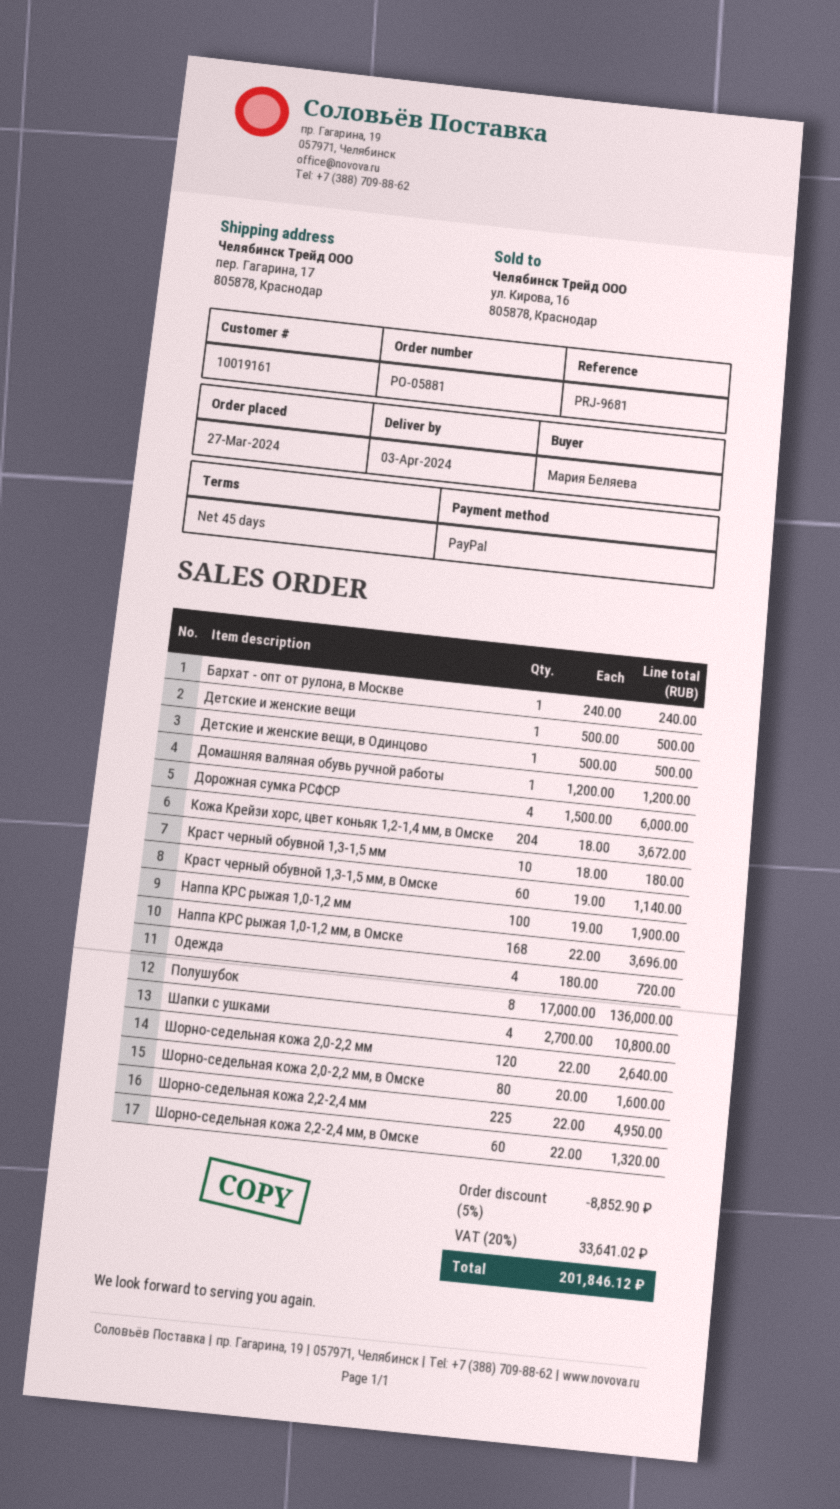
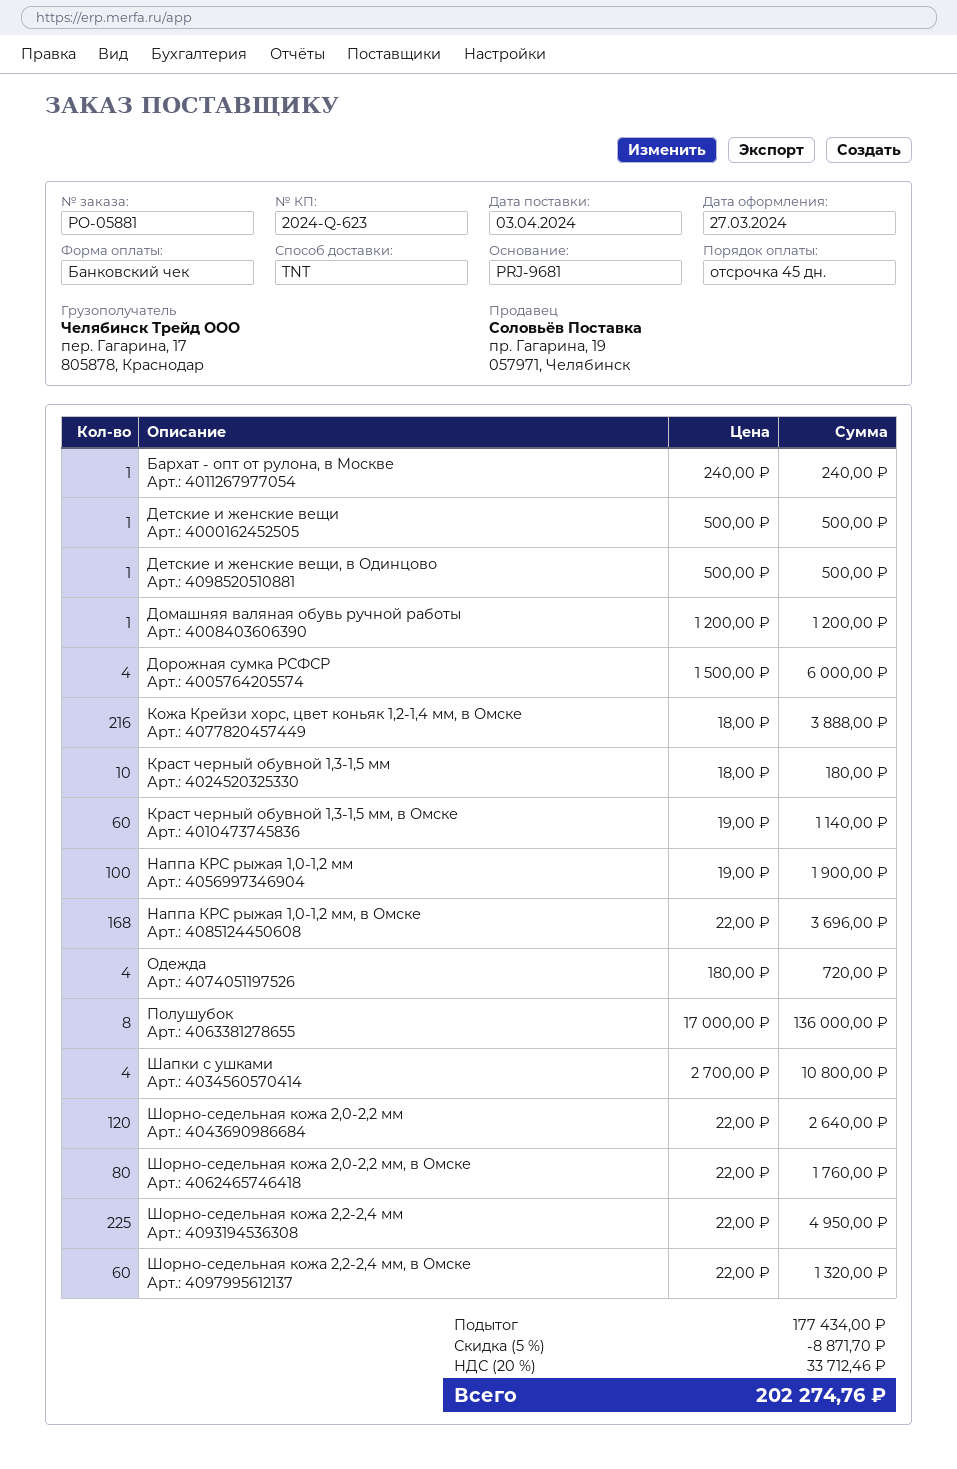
payment method: PayPal -> cheque
Кожа Крейзи хорс, цвет коньяк 1,2-1,4 мм, в Омске: 204 x 18.00 = 3672.00 -> 216 x 18.00 = 3888.00
Шорно-седельная кожа 2,0-2,2 мм, в Омске: 80 x 20.00 = 1600.00 -> 80 x 22.00 = 1760.00
discount: 5% = 8852.90 -> 5% = 8871.70
tax: 20% = 33641.02 -> 20% = 33712.46
total: 201846.12 -> 202274.76

